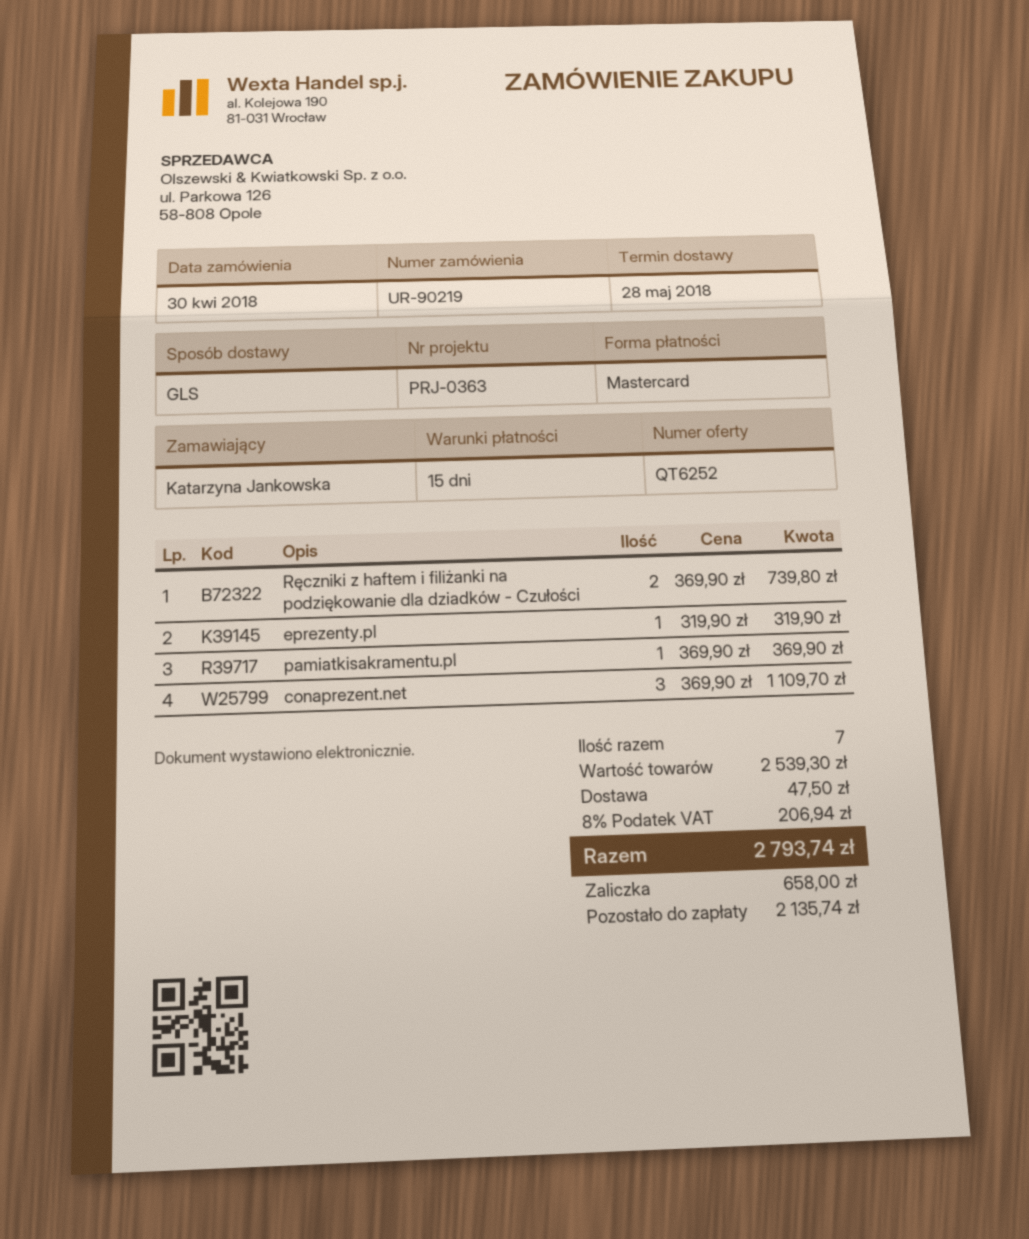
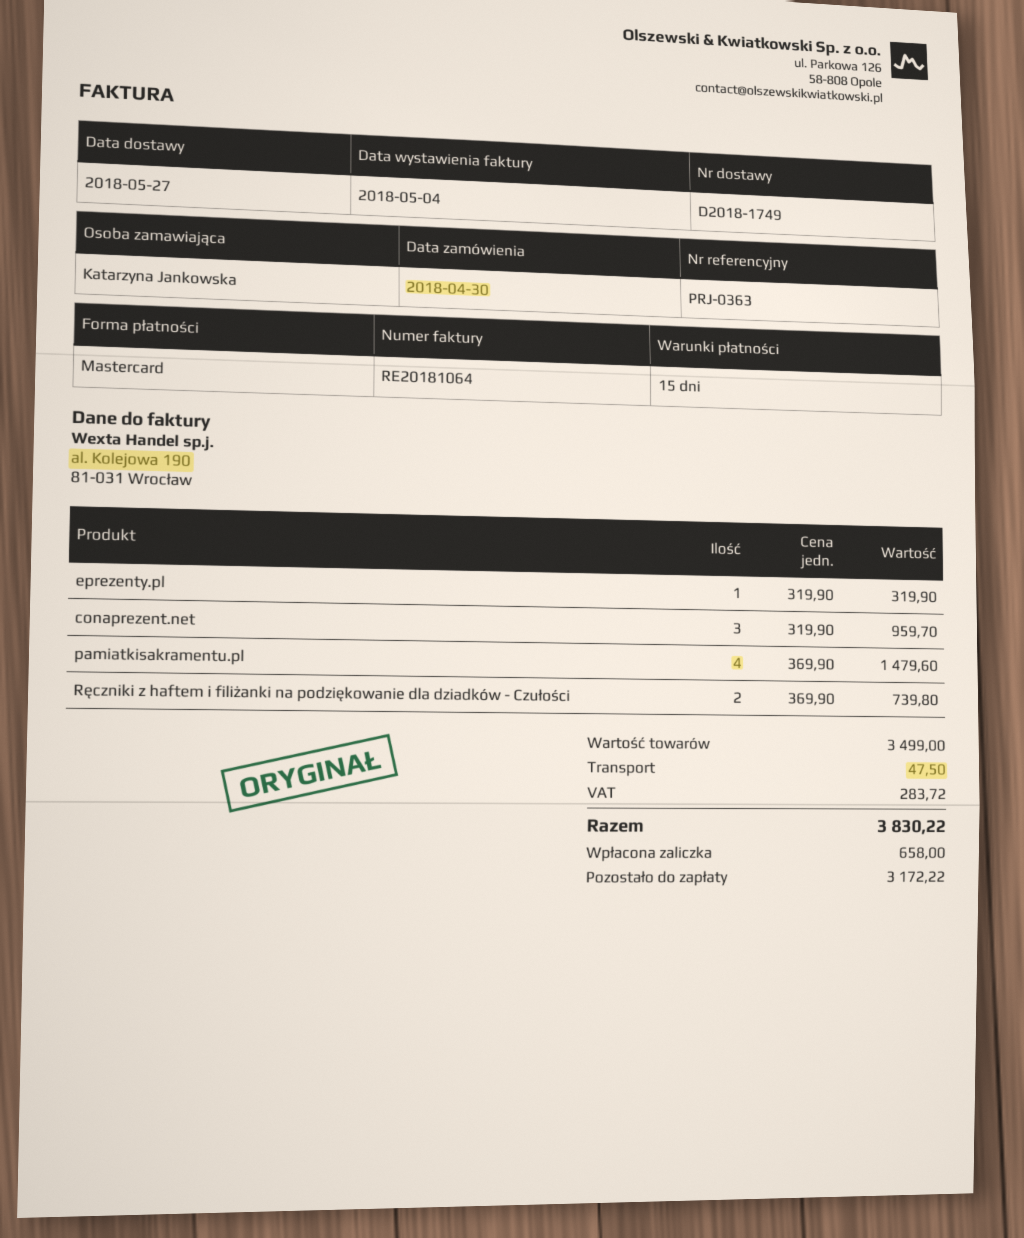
delivery date: 2018-05-28 -> 2018-05-27
pamiatkisakramentu.pl: 1 x 369.90 = 369.90 -> 4 x 369.90 = 1479.60
conaprezent.net: 3 x 369.90 = 1109.70 -> 3 x 319.90 = 959.70
subtotal: 2539.30 -> 3499.00
tax: 206.94 -> 283.72
total: 2793.74 -> 3830.22
balance: 2135.74 -> 3172.22

